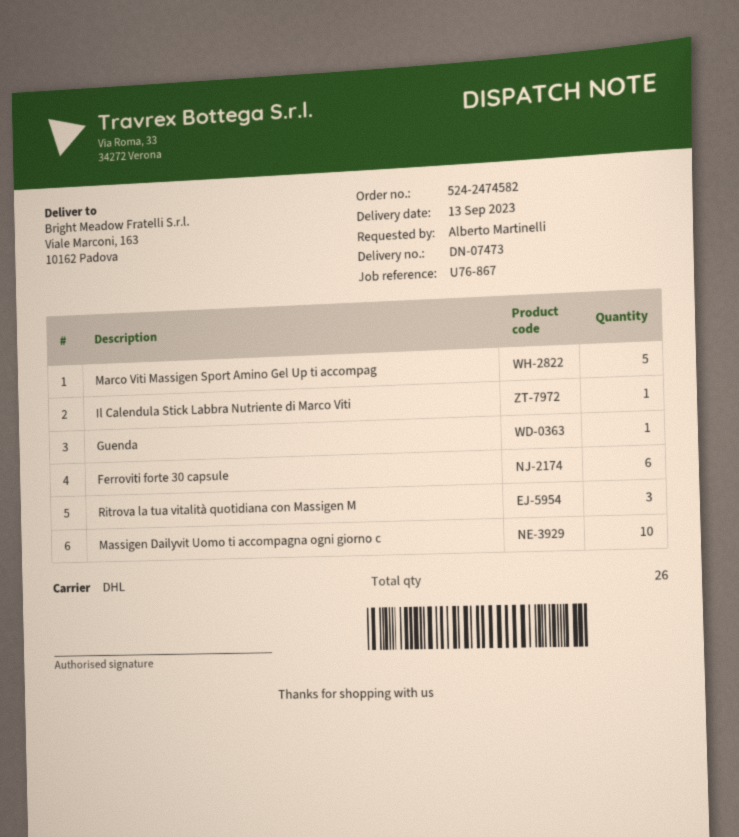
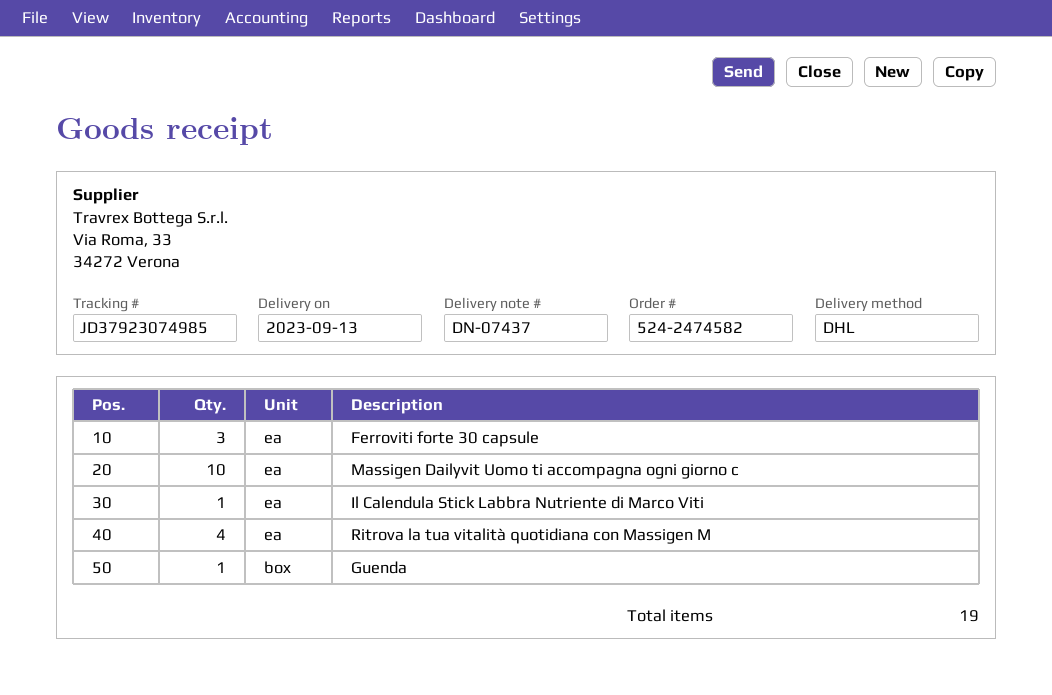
delivery note number: DN-07473 -> DN-07437
Marco Viti Massigen Sport Amino Gel Up ti accompag: 5 -> none
Ferroviti forte 30 capsule: 6 -> 3
Ritrova la tua vitalità quotidiana con Massigen M: 3 -> 4
total quantity: 26 -> 19

